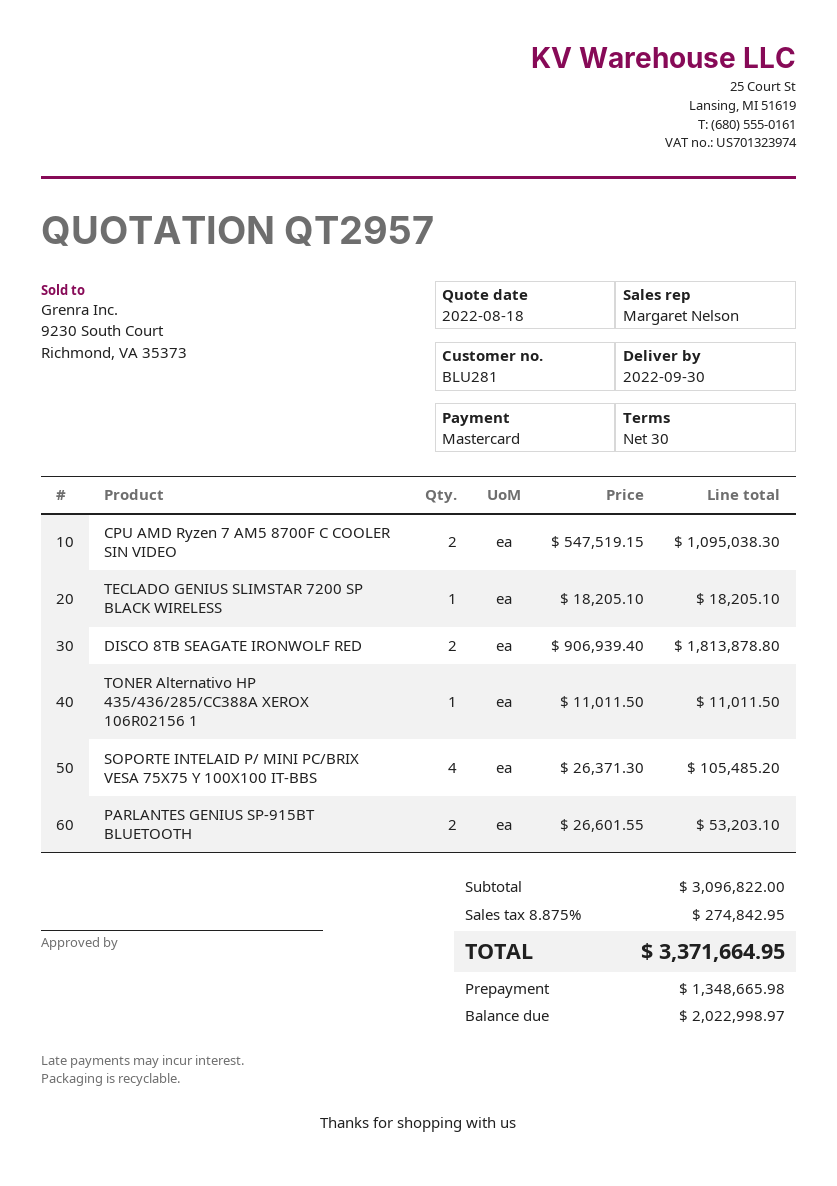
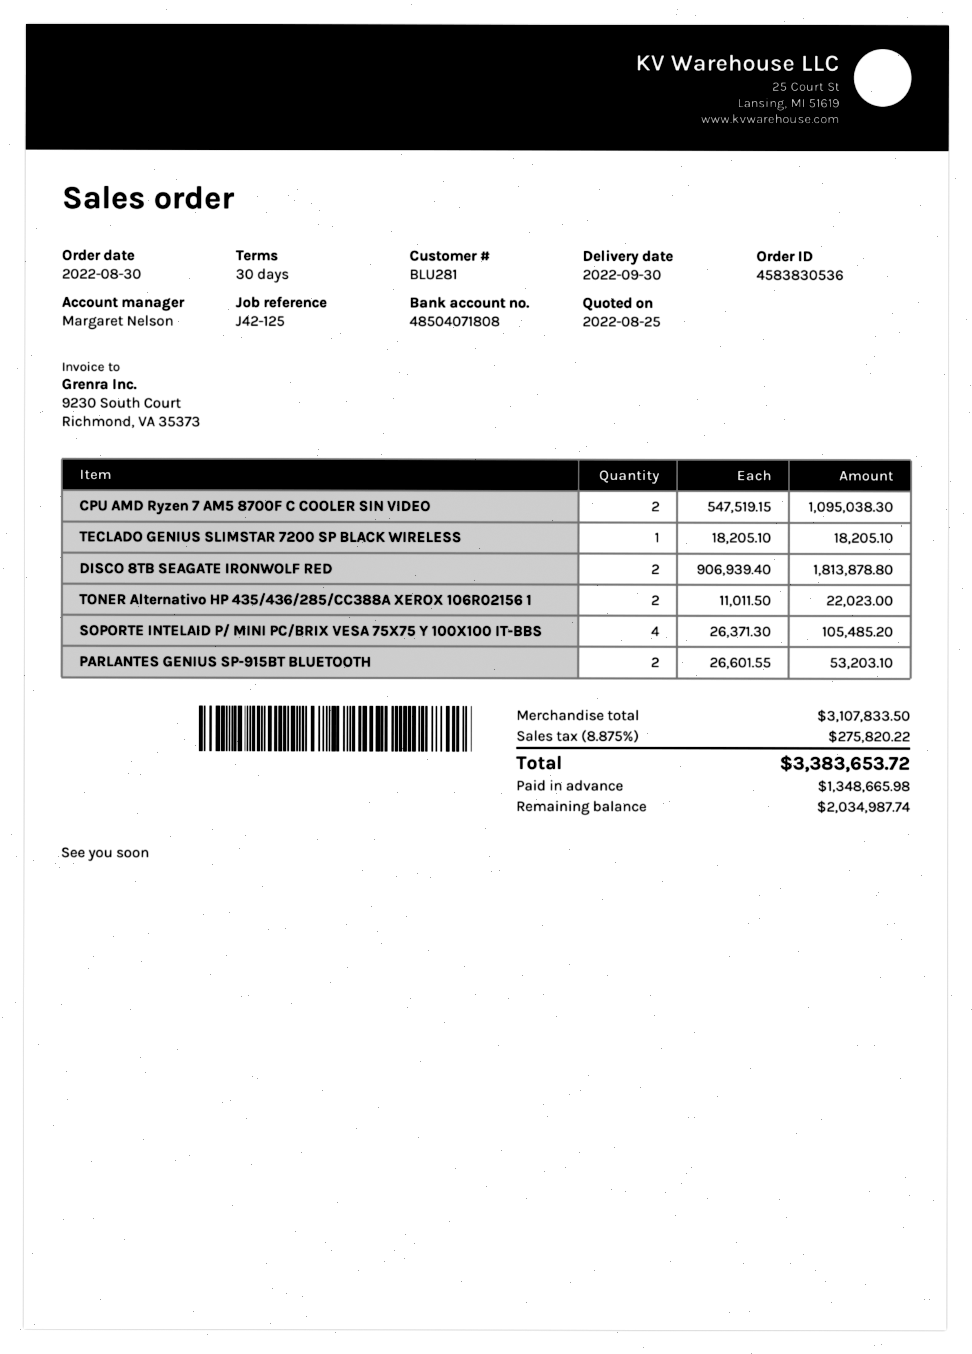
quote date: 2022-08-18 -> 2022-08-25
TONER Alternativo HP 435/436/285/CC388A XEROX 106R02156 1: 1 x 11011.50 = 11011.50 -> 2 x 11011.50 = 22023.00
subtotal: 3096822.00 -> 3107833.50
tax: 8.875% = 274842.95 -> 8.875% = 275820.22
total: 3371664.95 -> 3383653.72
balance: 2022998.97 -> 2034987.74

